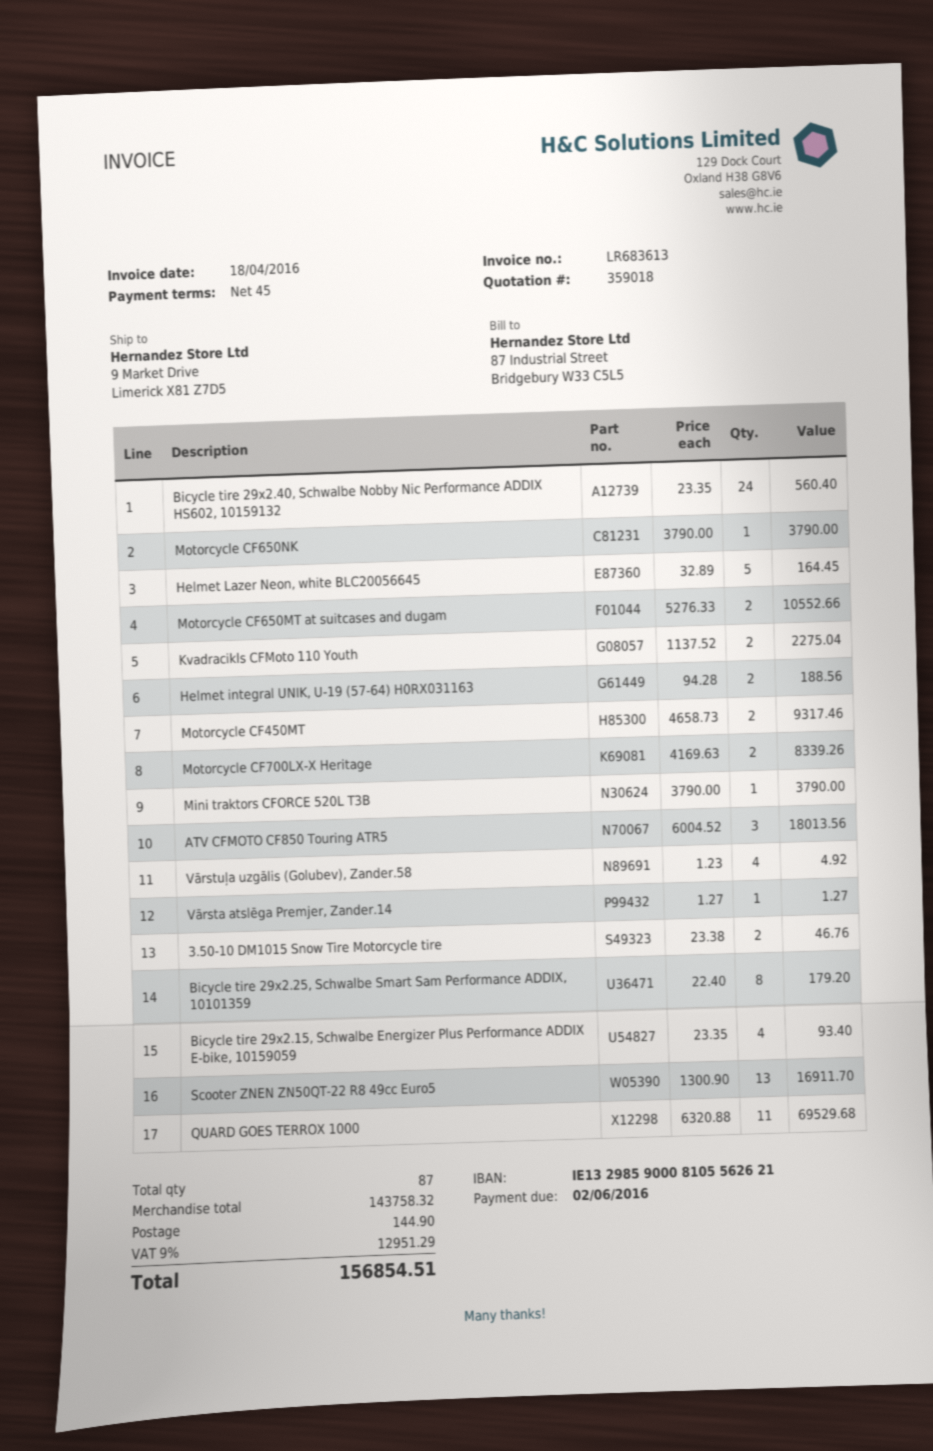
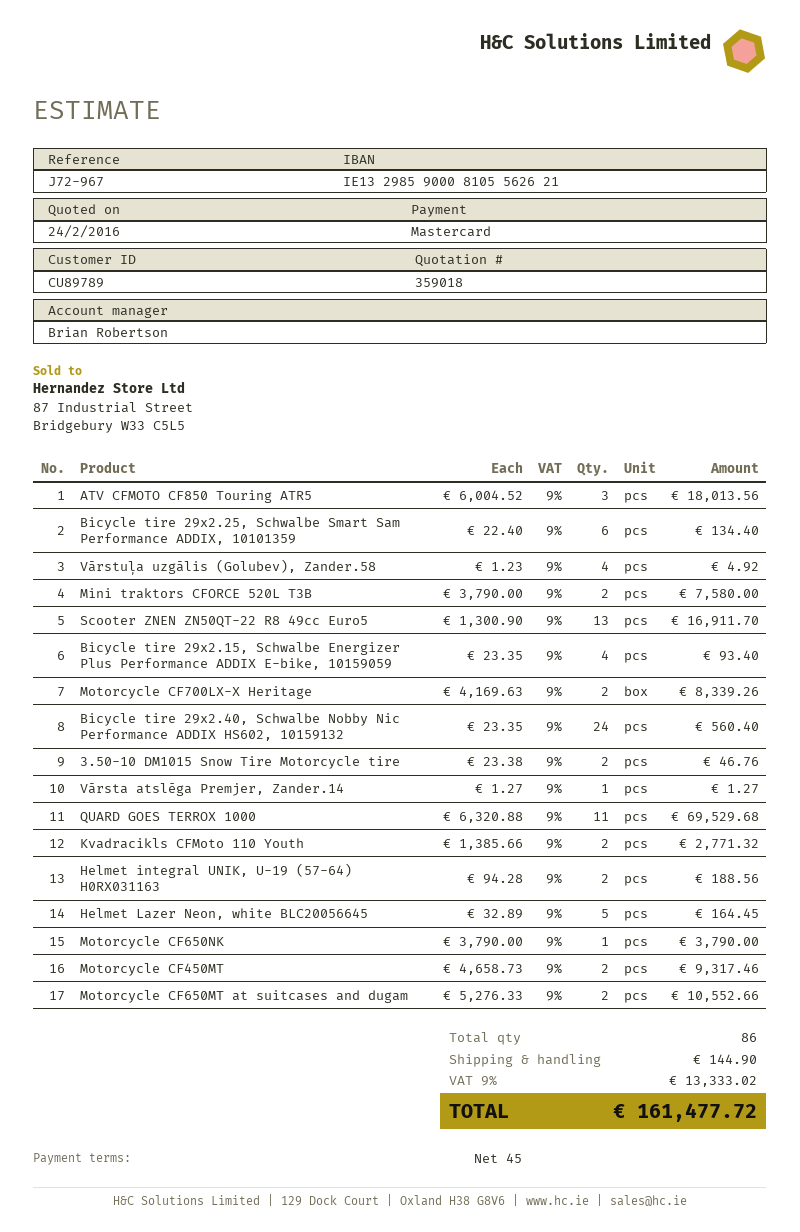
Kvadracikls CFMoto 110 Youth: 2 x 1137.52 = 2275.04 -> 2 x 1385.66 = 2771.32
Mini traktors CFORCE 520L T3B: 1 x 3790.00 = 3790.00 -> 2 x 3790.00 = 7580.00
Bicycle tire 29x2.25, Schwalbe Smart Sam Performance ADDIX, 10101359: 8 x 22.40 = 179.20 -> 6 x 22.40 = 134.40
total quantity: 87 -> 86
tax: 9% = 12951.29 -> 9% = 13333.02
total: 156854.51 -> 161477.72

